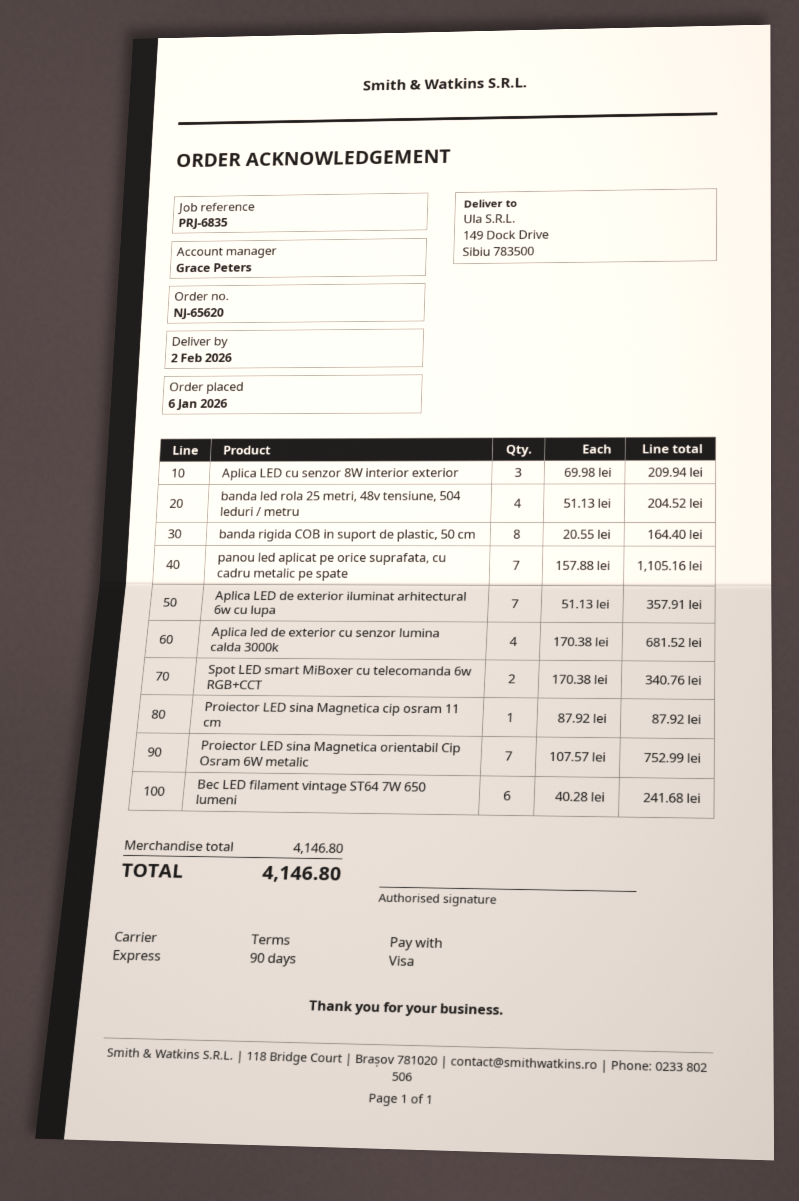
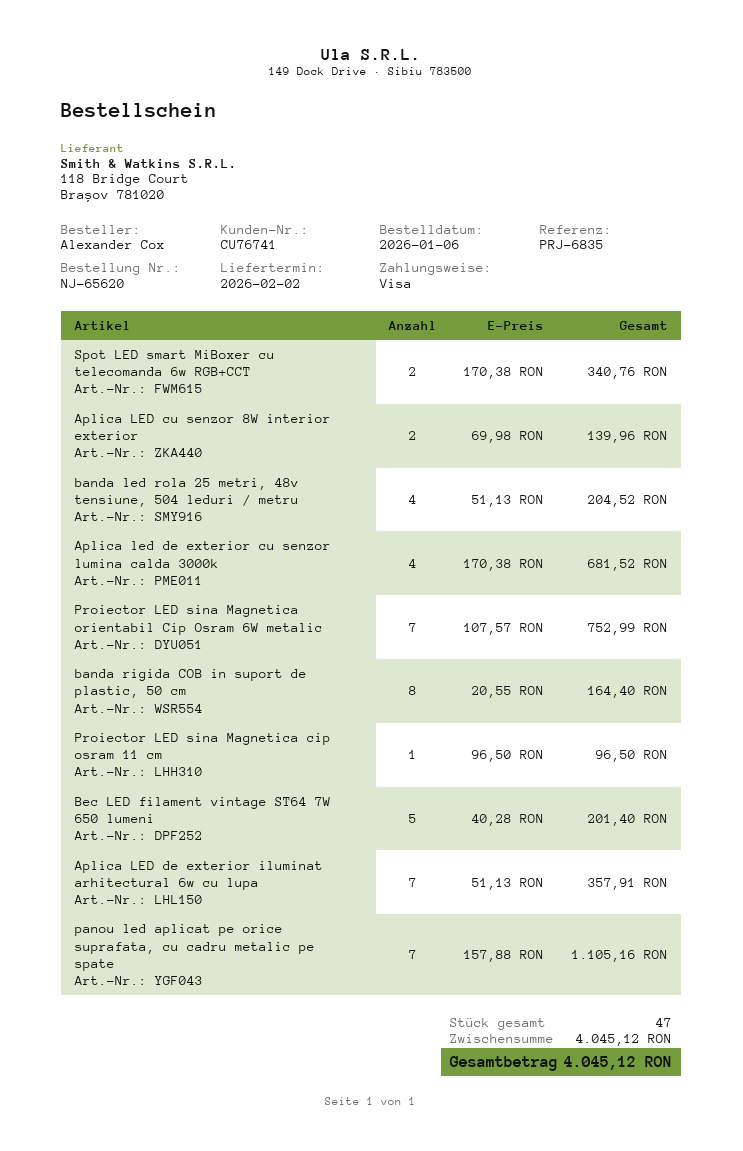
Aplica LED cu senzor 8W interior exterior: 3 x 69.98 = 209.94 -> 2 x 69.98 = 139.96
Proiector LED sina Magnetica cip osram 11 cm: 1 x 87.92 = 87.92 -> 1 x 96.50 = 96.50
Bec LED filament vintage ST64 7W 650 lumeni: 6 x 40.28 = 241.68 -> 5 x 40.28 = 201.40
subtotal: 4146.80 -> 4045.12
total: 4146.80 -> 4045.12

